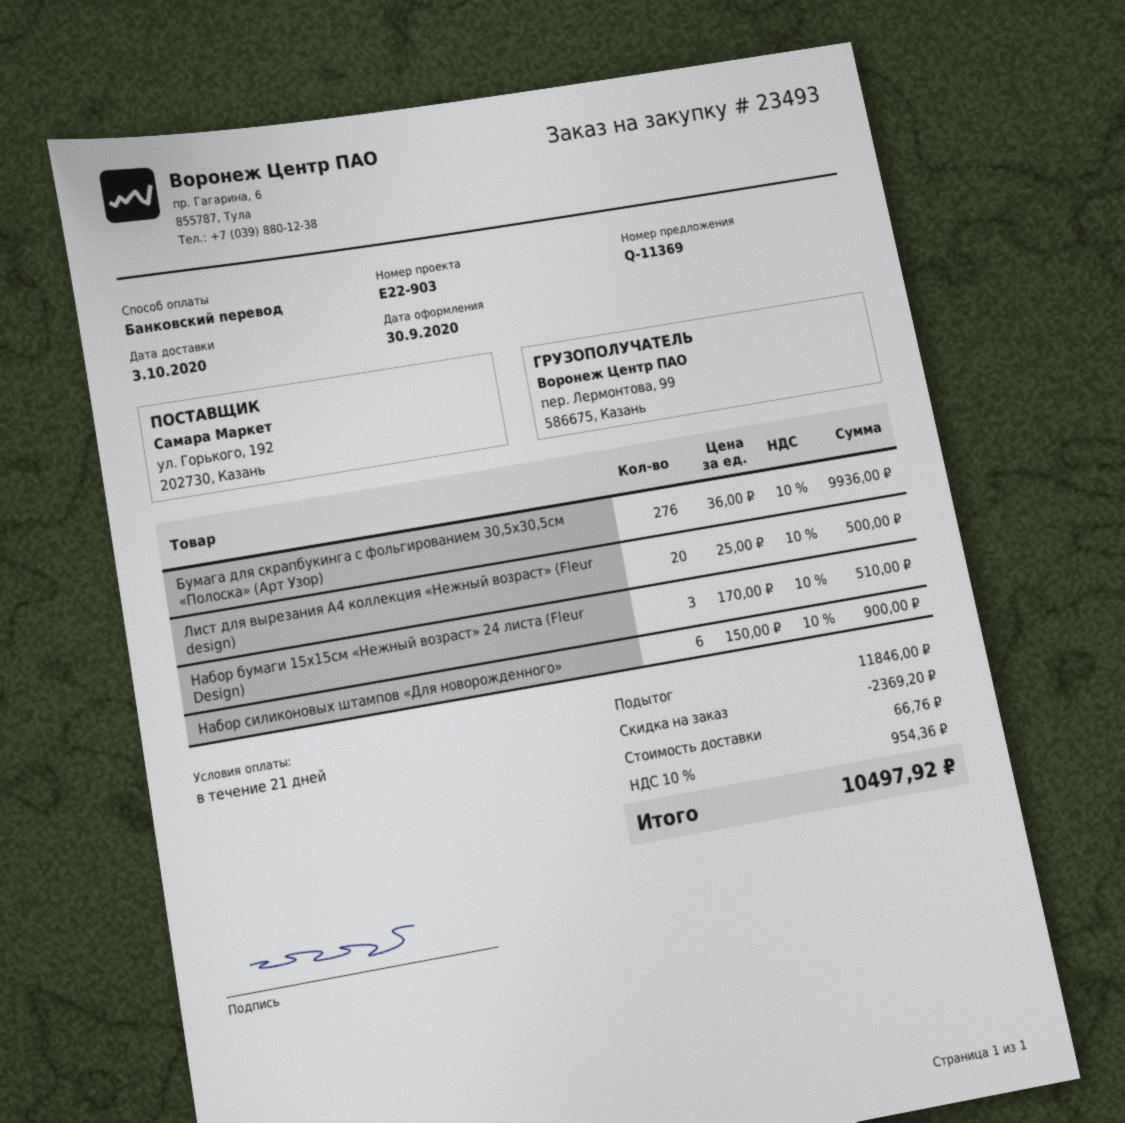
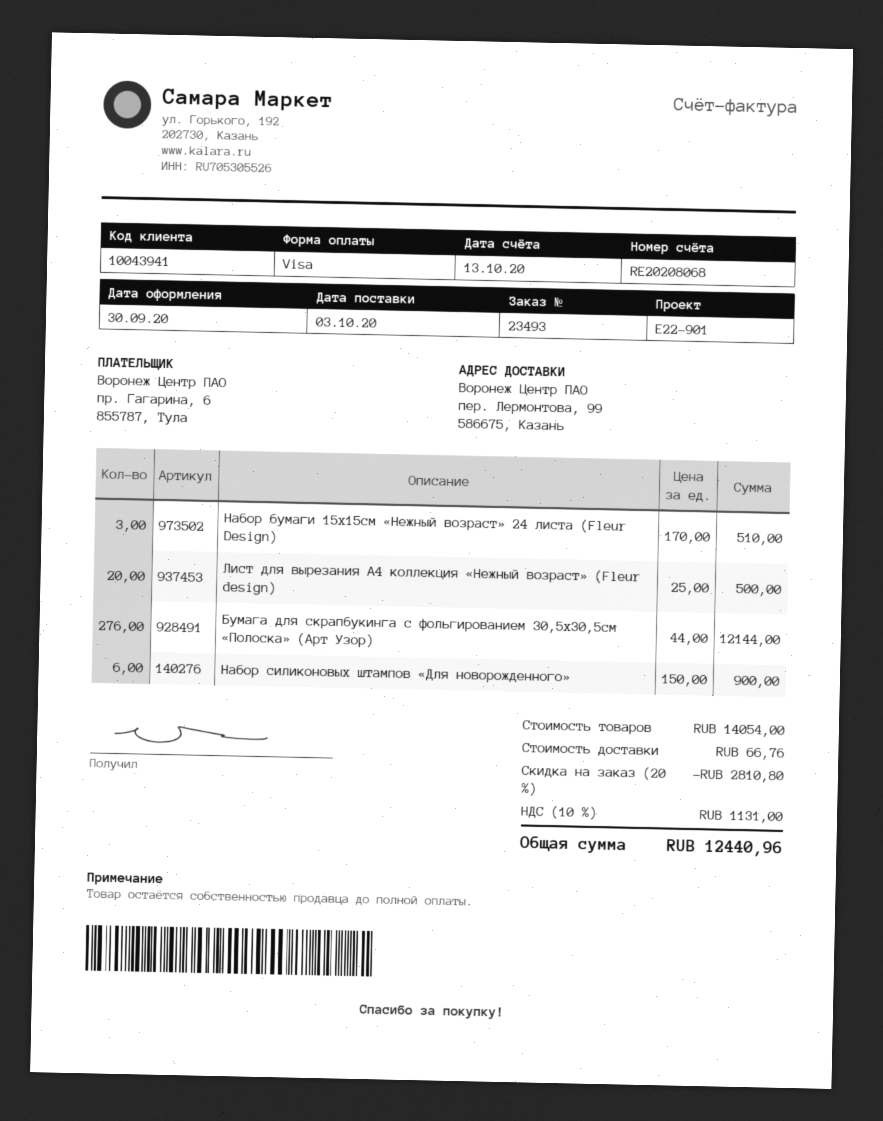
reference: E22-903 -> E22-901
payment method: bank transfer -> Visa
Бумага для скрапбукинга с фольгированием 30,5х30,5см «Полоска» (Арт Узор): 276 x 36.00 = 9936.00 -> 276 x 44.00 = 12144.00
subtotal: 11846.00 -> 14054.00
discount: 2369.20 -> 2810.80
tax: 10% = 954.36 -> 10% = 1131.00
total: 10497.92 -> 12440.96

